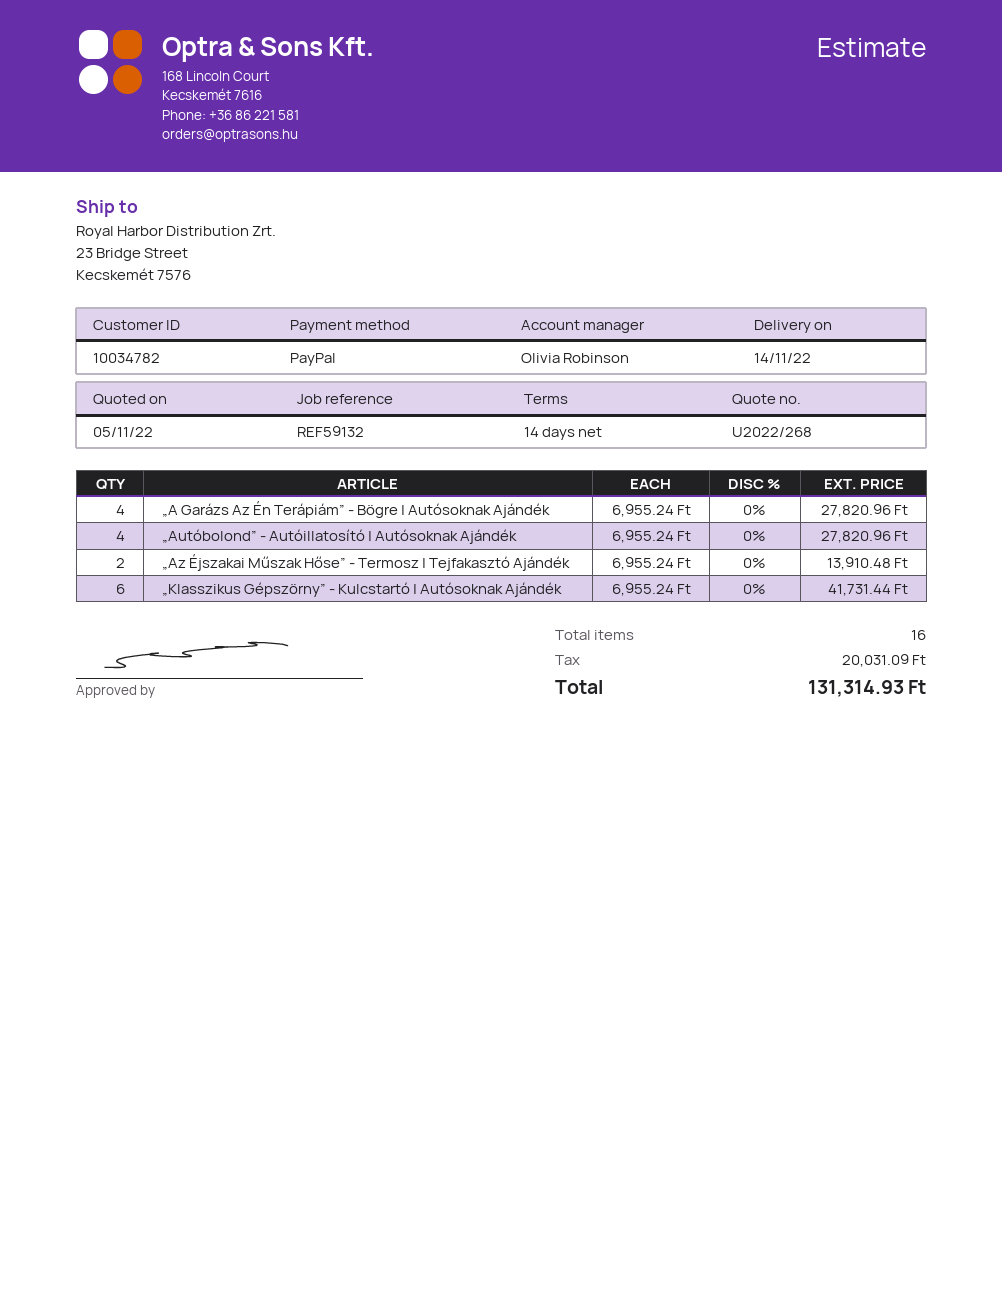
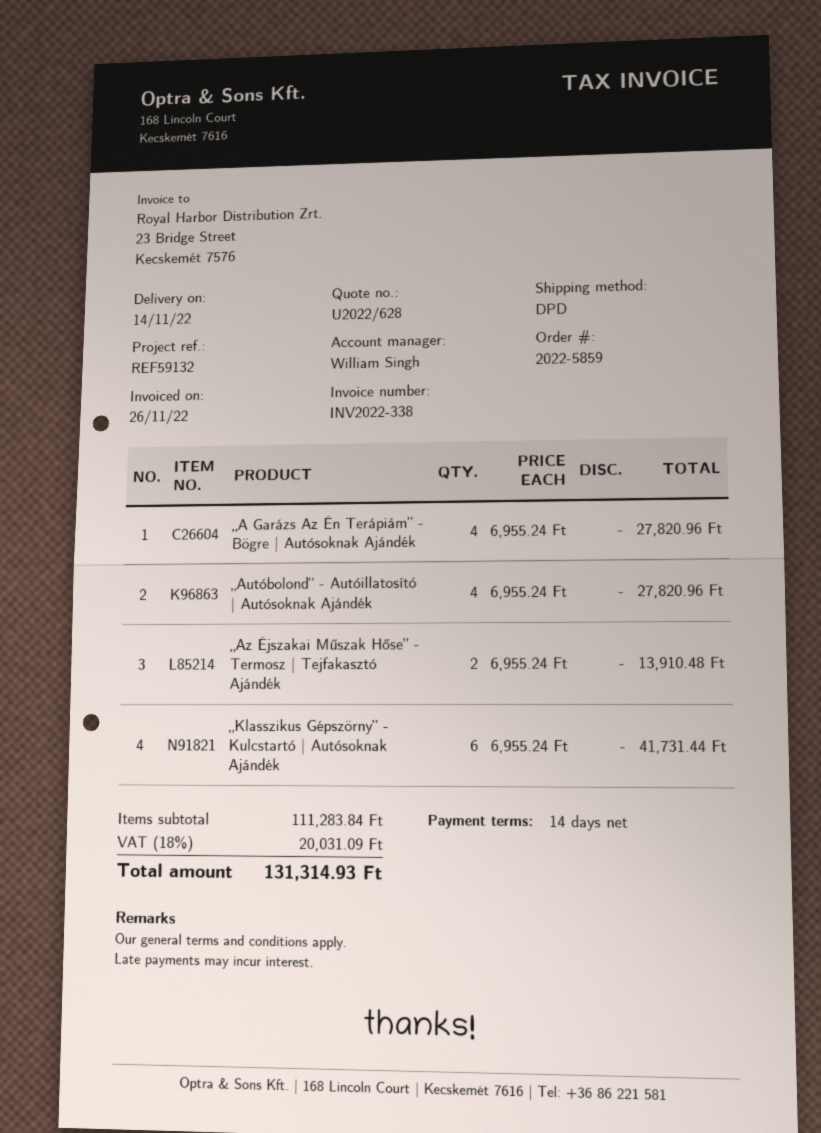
quote number: U2022/268 -> U2022/628
sales rep: Olivia Robinson -> William Singh

